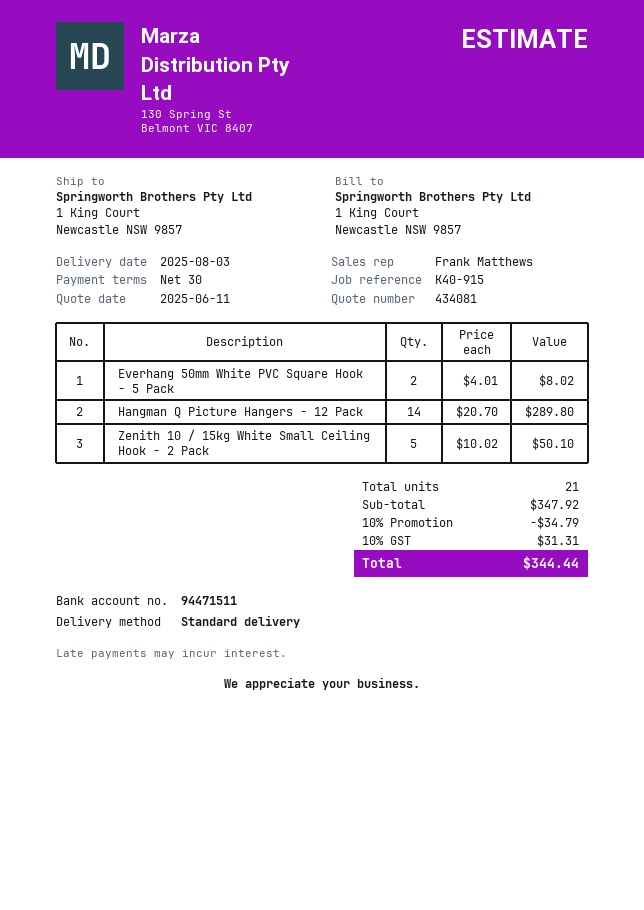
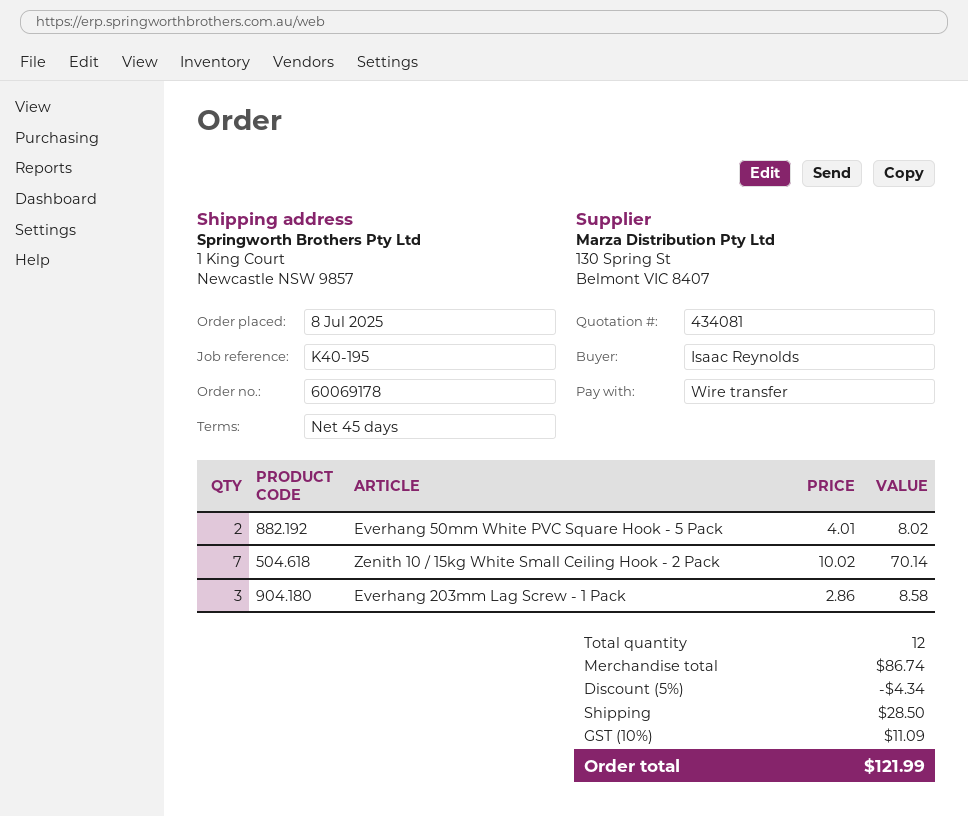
payment terms: 30 days -> 45 days
reference: K40-915 -> K40-195
Hangman Q Picture Hangers - 12 Pack: 14 x 20.70 = 289.80 -> none
Zenith 10 / 15kg White Small Ceiling Hook - 2 Pack: 5 x 10.02 = 50.10 -> 7 x 10.02 = 70.14
Everhang 203mm Lag Screw - 1 Pack: none -> 3 x 2.86 = 8.58
total quantity: 21 -> 12
subtotal: 347.92 -> 86.74
discount: 10% = 34.79 -> 5% = 4.34
shipping: none -> 28.50
tax: 10% = 31.31 -> 10% = 11.09
total: 344.44 -> 121.99

